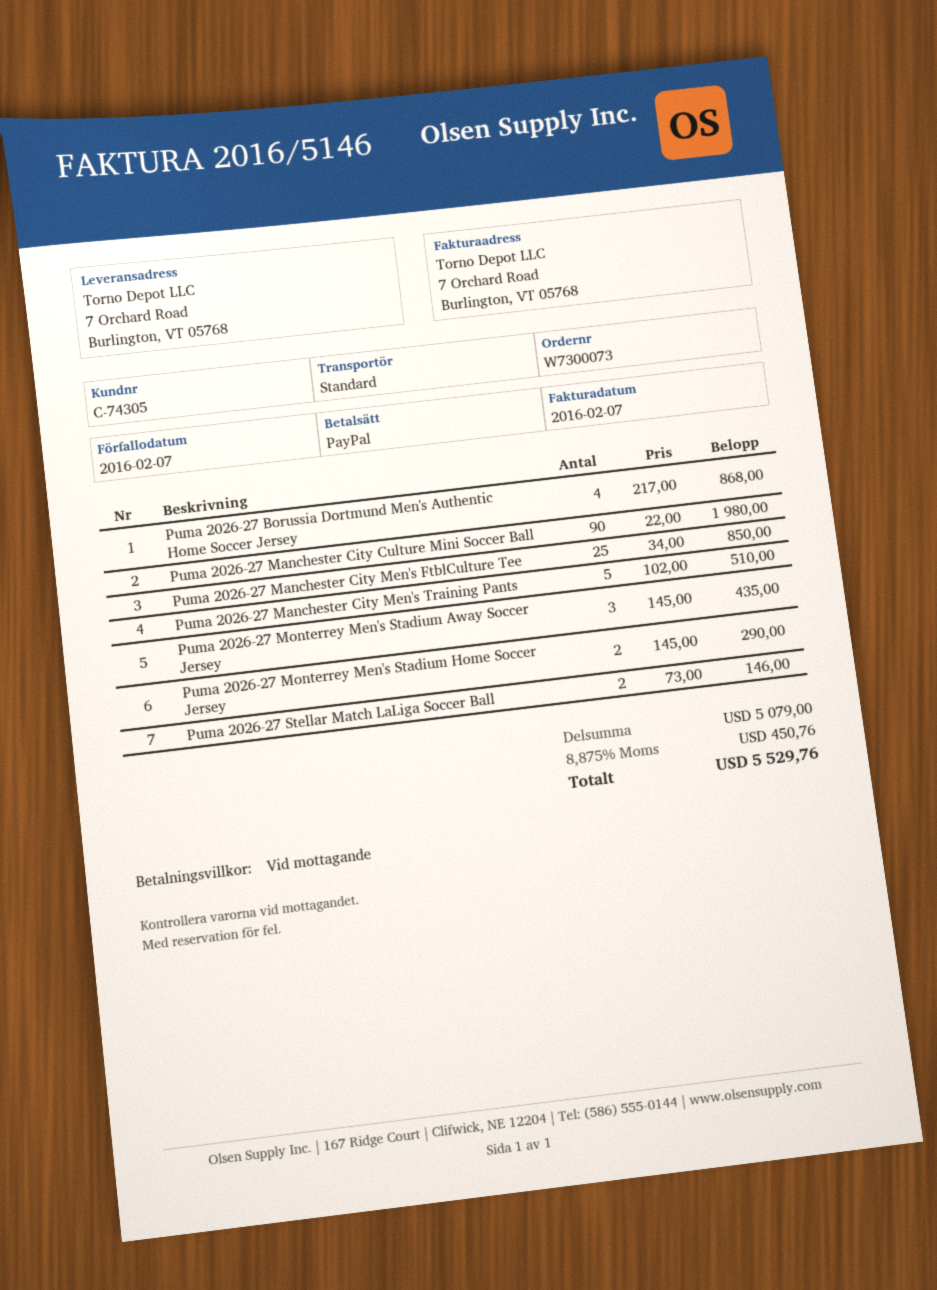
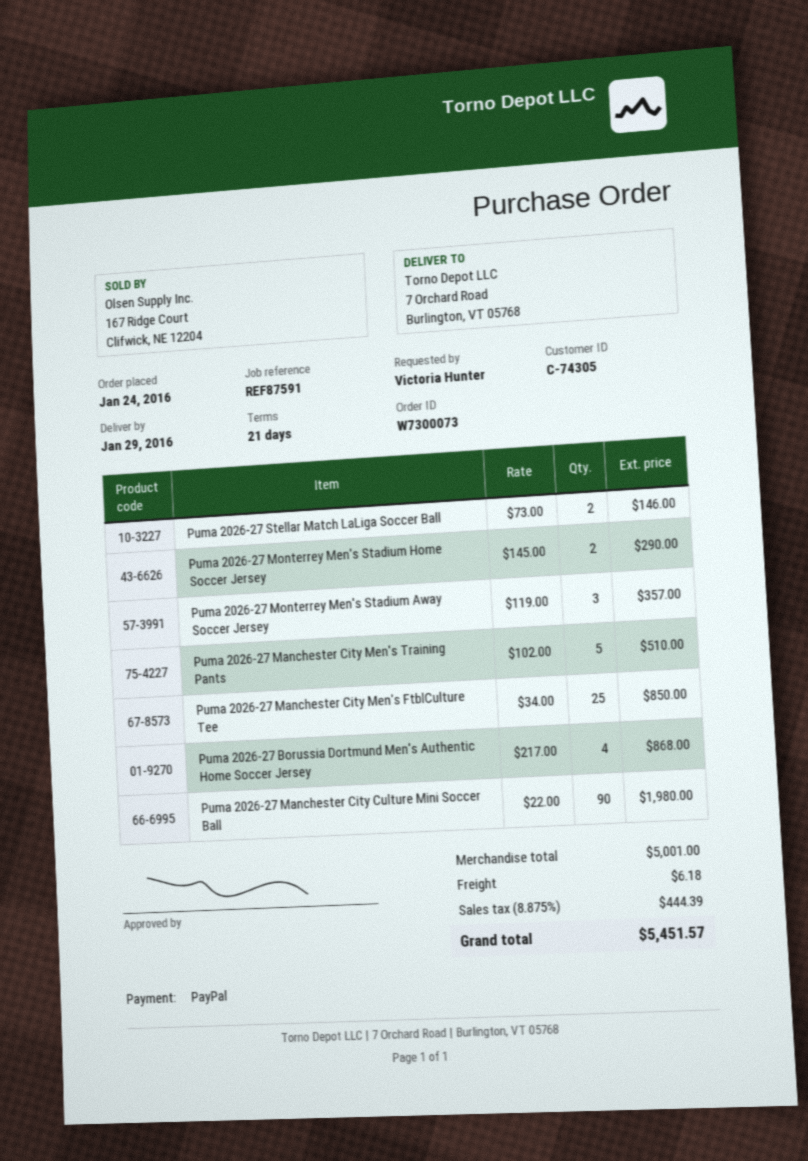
payment terms: on receipt -> 21 days
Puma 2026-27 Monterrey Men's Stadium Away Soccer Jersey: 3 x 145.00 = 435.00 -> 3 x 119.00 = 357.00
subtotal: 5079.00 -> 5001.00
shipping: none -> 6.18
tax: 8.875% = 450.76 -> 8.875% = 444.39
total: 5529.76 -> 5451.57

